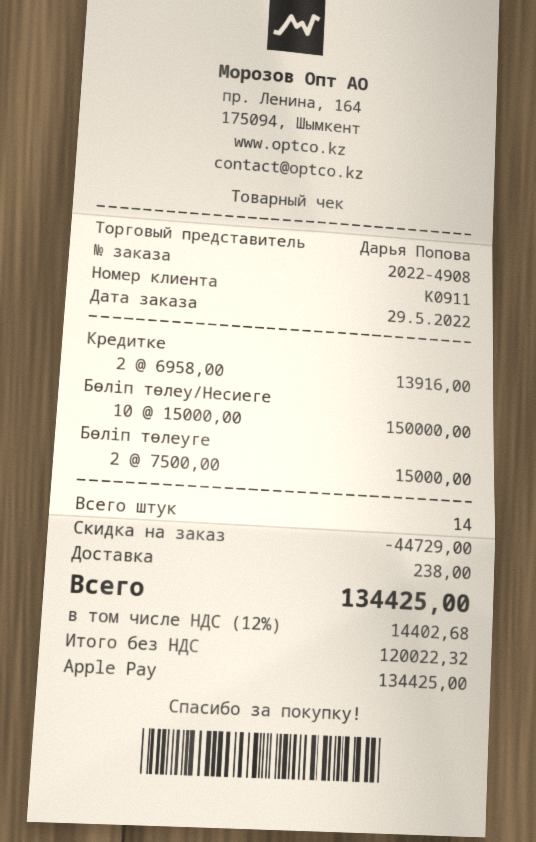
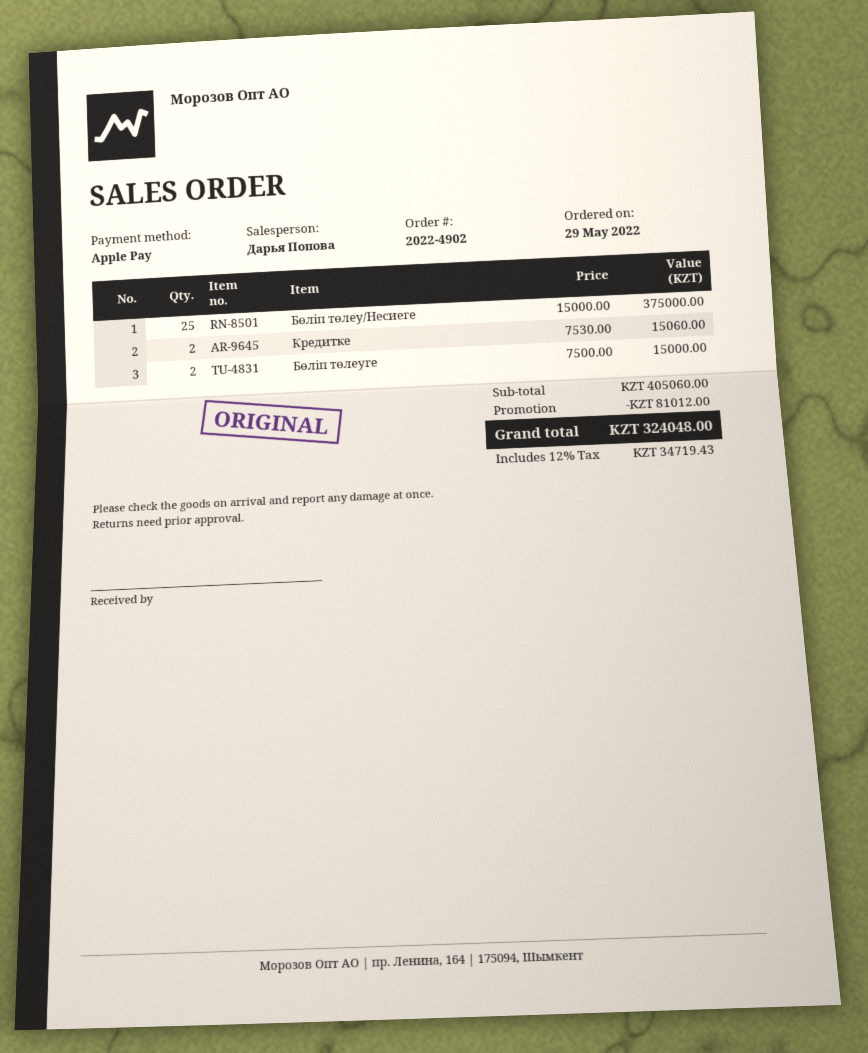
order number: 2022-4908 -> 2022-4902
Кредитке: 2 x 6958.00 = 13916.00 -> 2 x 7530.00 = 15060.00
Бөліп төлеу/Несиеге: 10 x 15000.00 = 150000.00 -> 25 x 15000.00 = 375000.00
discount: 44729.00 -> 81012.00
shipping: 238.00 -> none
tax: 12% = 14402.68 -> 12% = 34719.43
total: 134425.00 -> 324048.00

